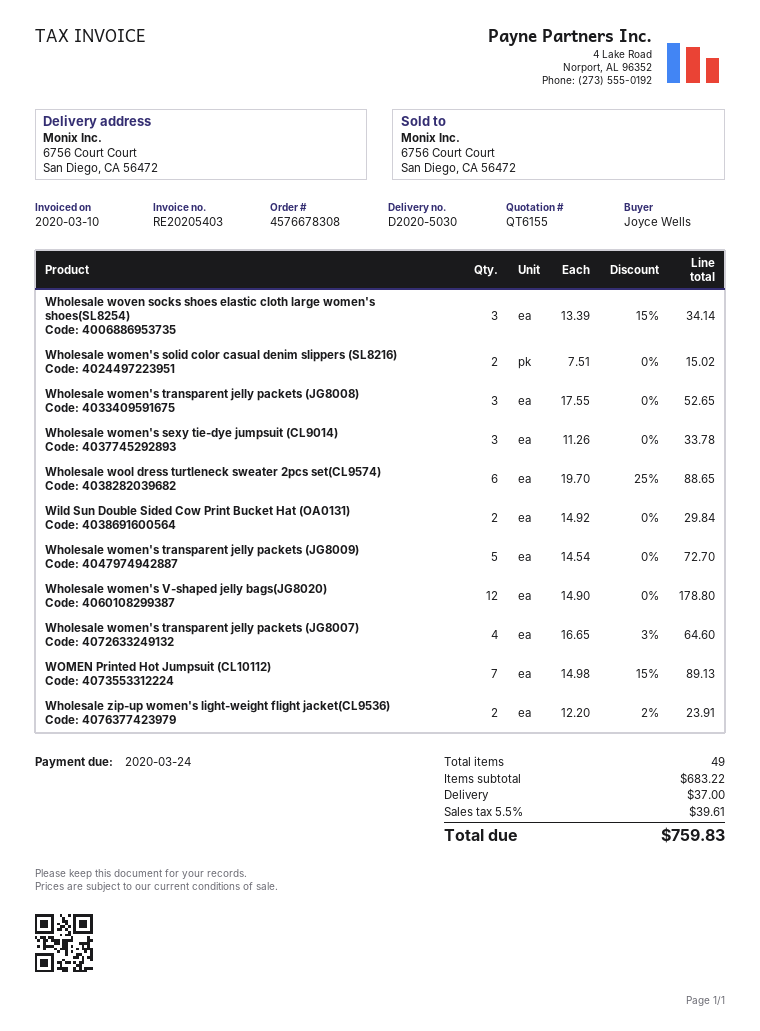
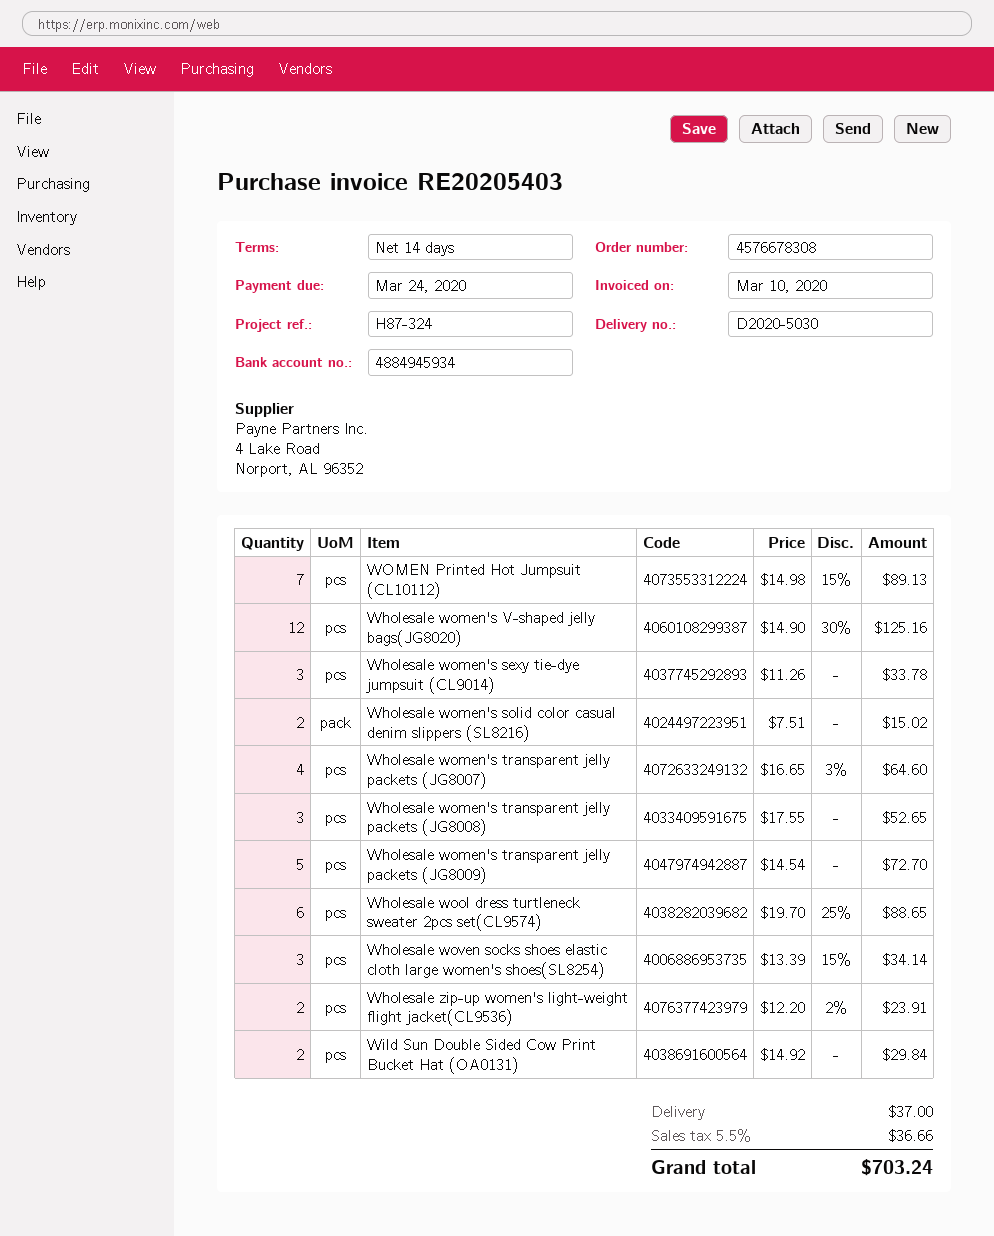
Wholesale women's V-shaped jelly bags(JG8020): 12 x 14.90 = 178.80 -> 12 x 14.90 - 30% = 125.16
tax: 5.5% = 39.61 -> 5.5% = 36.66
total: 759.83 -> 703.24

